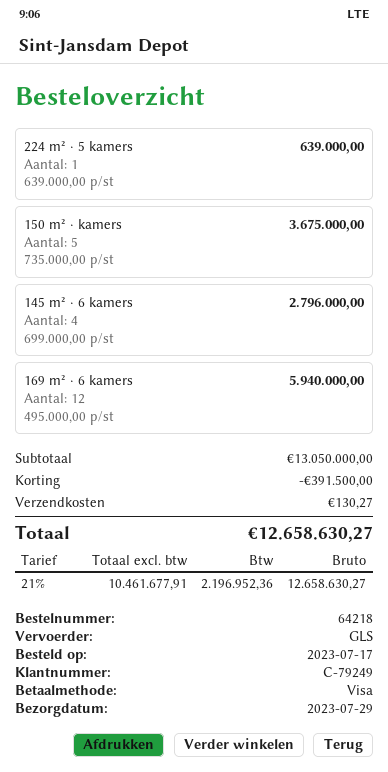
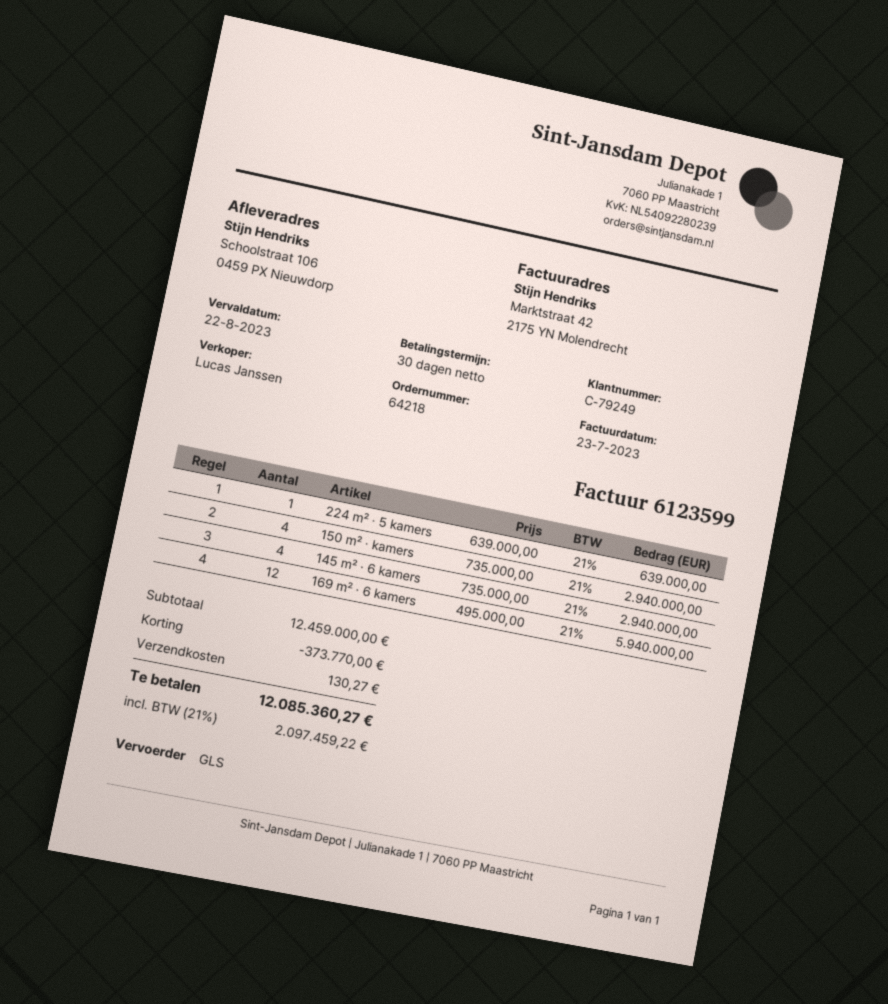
150 m² · kamers: 5 x 735000.00 = 3675000.00 -> 4 x 735000.00 = 2940000.00
145 m² · 6 kamers: 4 x 699000.00 = 2796000.00 -> 4 x 735000.00 = 2940000.00
subtotal: 13050000.00 -> 12459000.00
discount: 391500.00 -> 373770.00
tax: 21% = 2196952.36 -> 21% = 2097459.22
total: 12658630.27 -> 12085360.27

